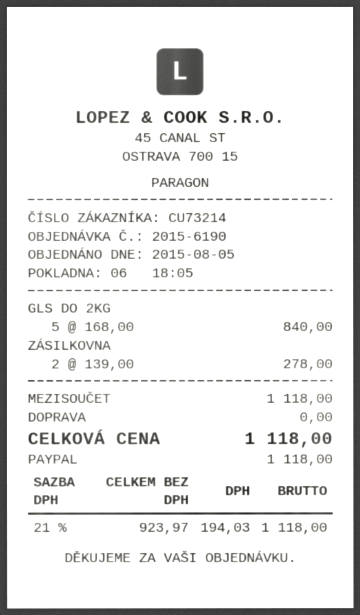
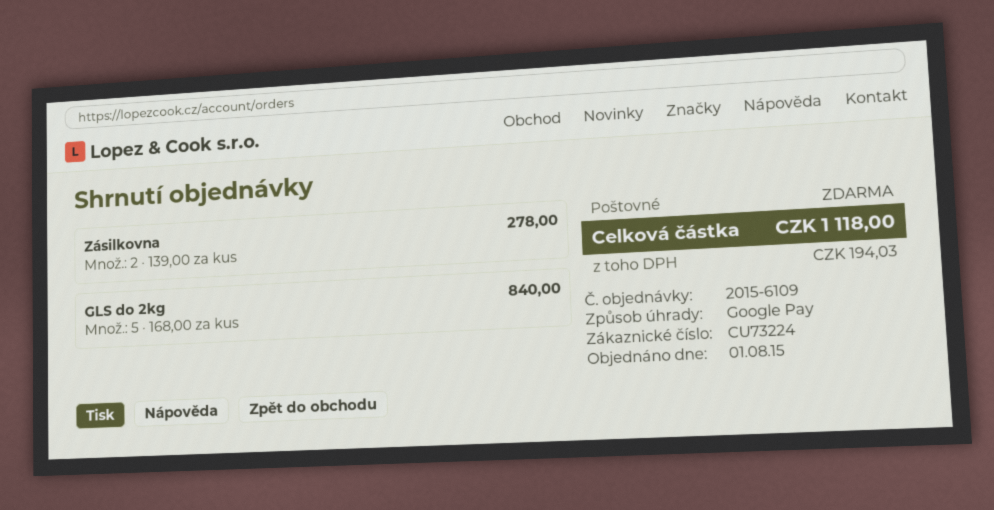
order number: 2015-6190 -> 2015-6109
order date: 2015-08-05 -> 2015-08-01
customer number: CU73214 -> CU73224
payment method: PayPal -> Google Pay

